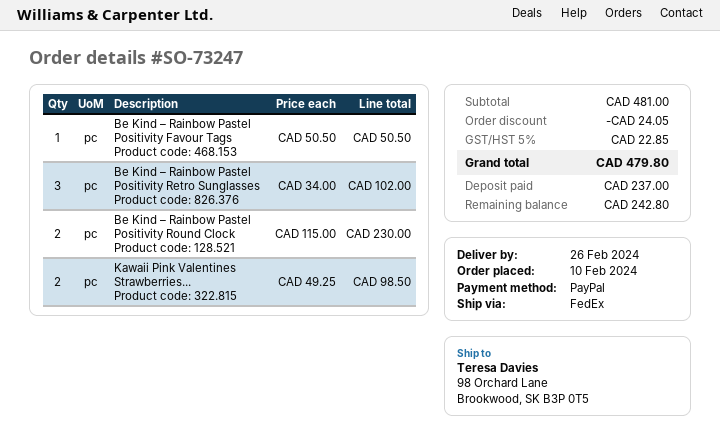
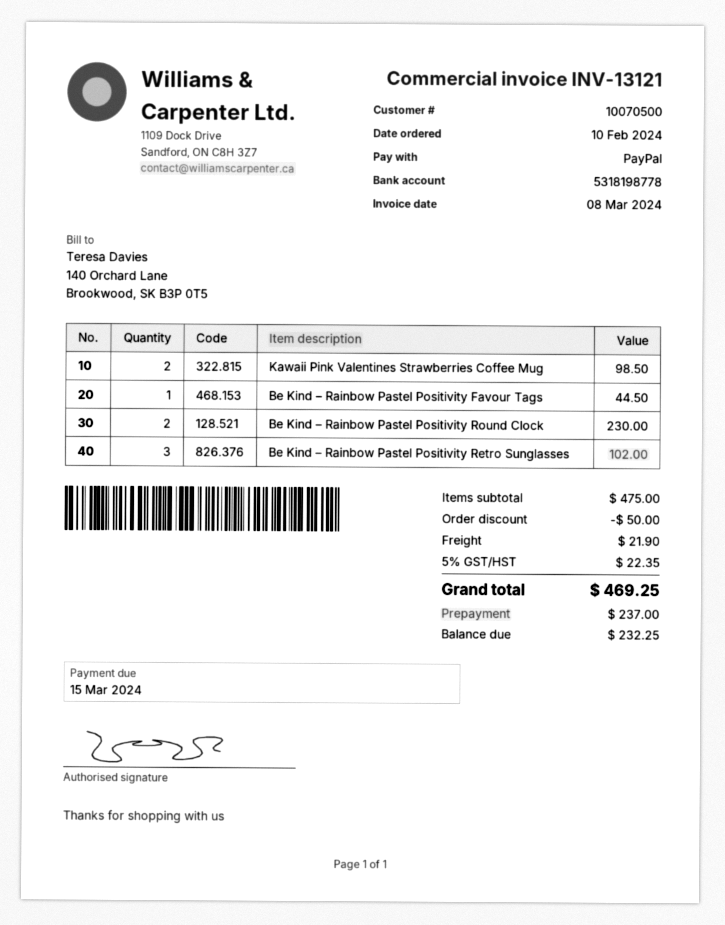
Be Kind – Rainbow Pastel Positivity Favour Tags: 1 for 50.50 -> 1 for 44.50
subtotal: 481.00 -> 475.00
discount: 24.05 -> 50.00
shipping: none -> 21.90
tax: 5% = 22.85 -> 5% = 22.35
total: 479.80 -> 469.25
balance: 242.80 -> 232.25

